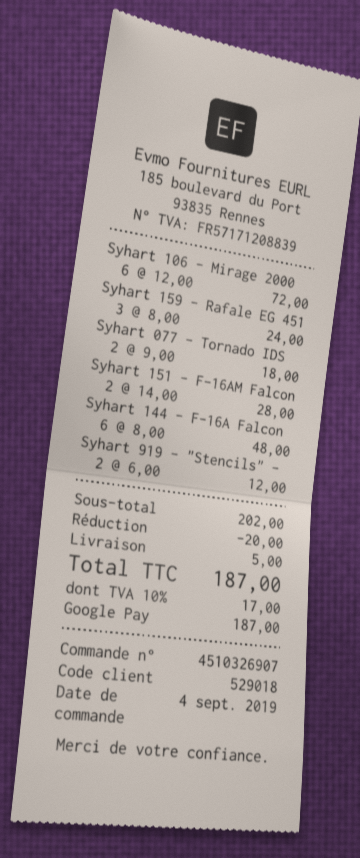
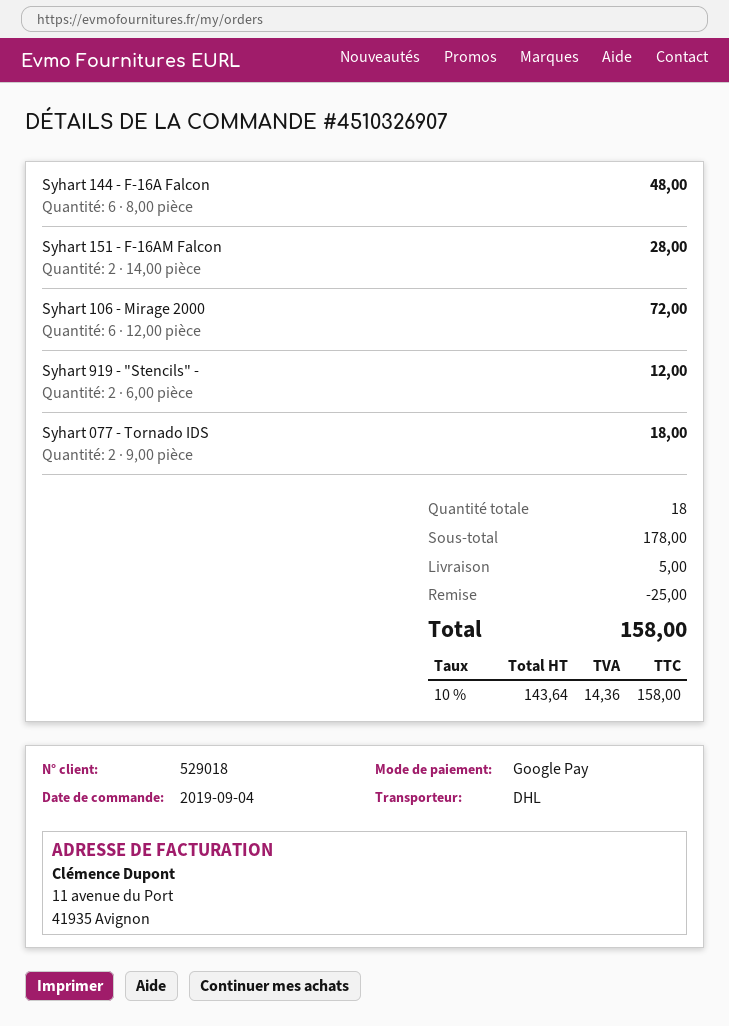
Syhart 159 - Rafale EG 451: 3 x 8.00 = 24.00 -> none
subtotal: 202.00 -> 178.00
discount: 20.00 -> 25.00
tax: 10% = 17.00 -> 10% = 14.36
total: 187.00 -> 158.00

